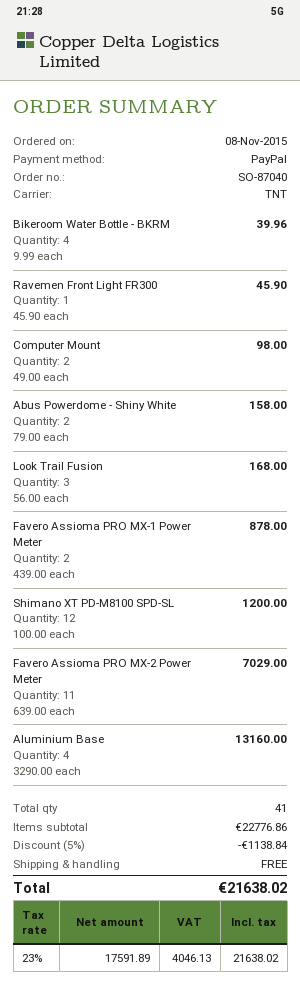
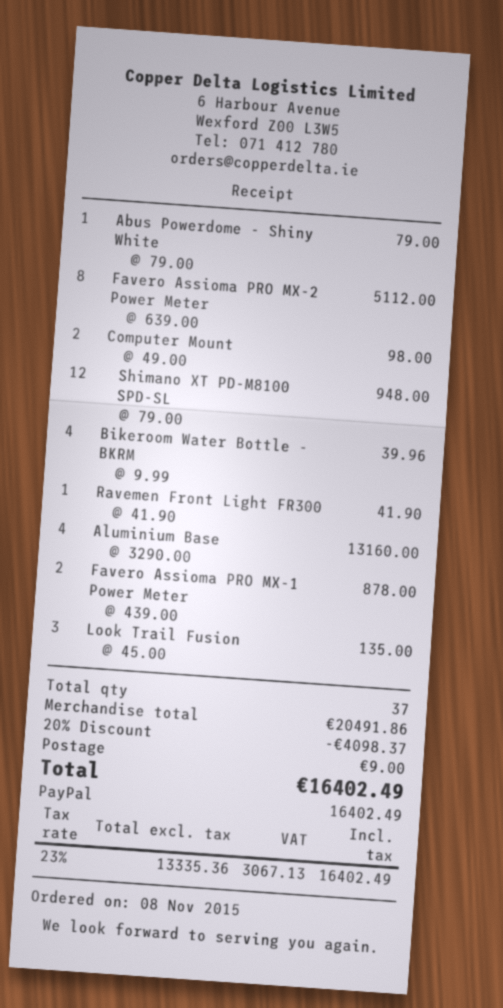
Ravemen Front Light FR300: 1 x 45.90 = 45.90 -> 1 x 41.90 = 41.90
Abus Powerdome - Shiny White: 2 x 79.00 = 158.00 -> 1 x 79.00 = 79.00
Look Trail Fusion: 3 x 56.00 = 168.00 -> 3 x 45.00 = 135.00
Shimano XT PD-M8100 SPD-SL: 12 x 100.00 = 1200.00 -> 12 x 79.00 = 948.00
Favero Assioma PRO MX-2 Power Meter: 11 x 639.00 = 7029.00 -> 8 x 639.00 = 5112.00
total quantity: 41 -> 37
subtotal: 22776.86 -> 20491.86
discount: 5% = 1138.84 -> 20% = 4098.37
shipping: 0.00 -> 9.00
net: 17591.89 -> 13335.36
tax: 23% = 4046.13 -> 23% = 3067.13
total: 21638.02 -> 16402.49

